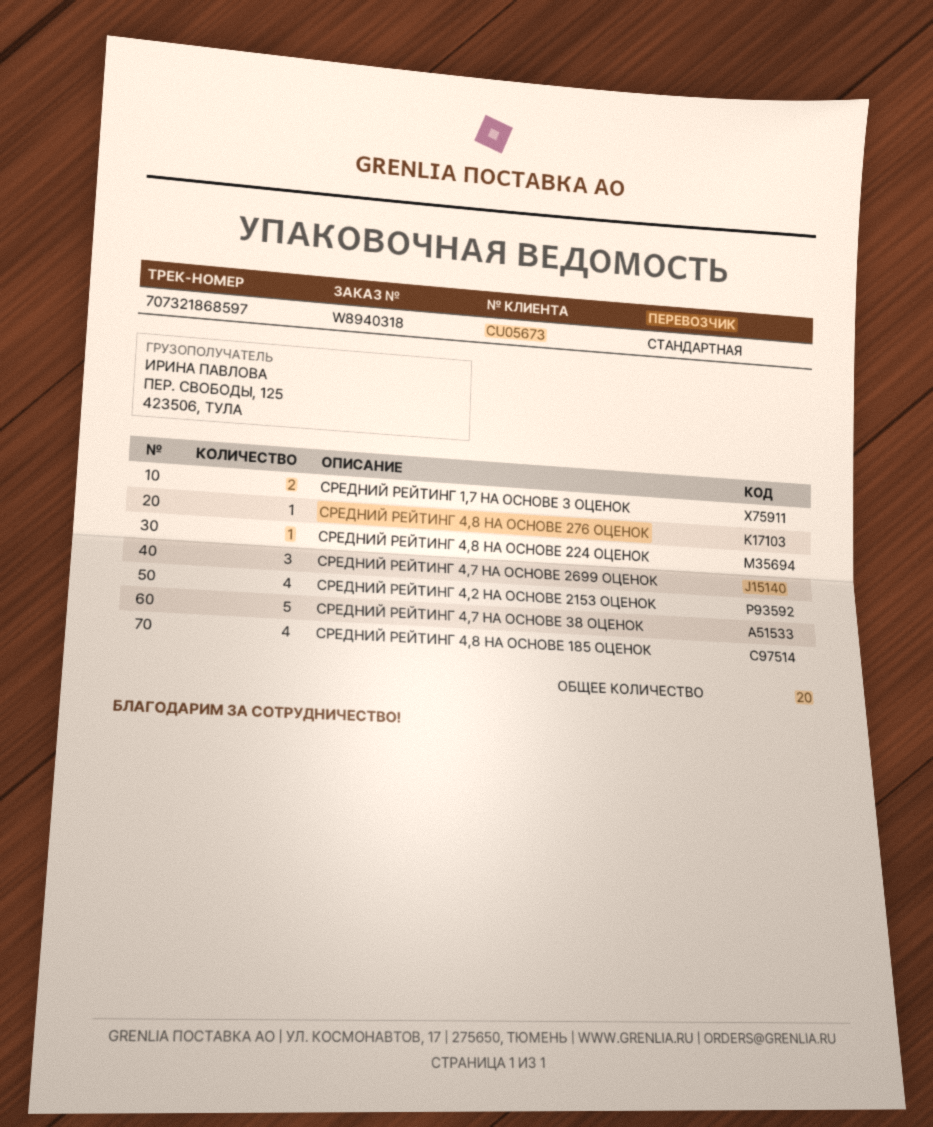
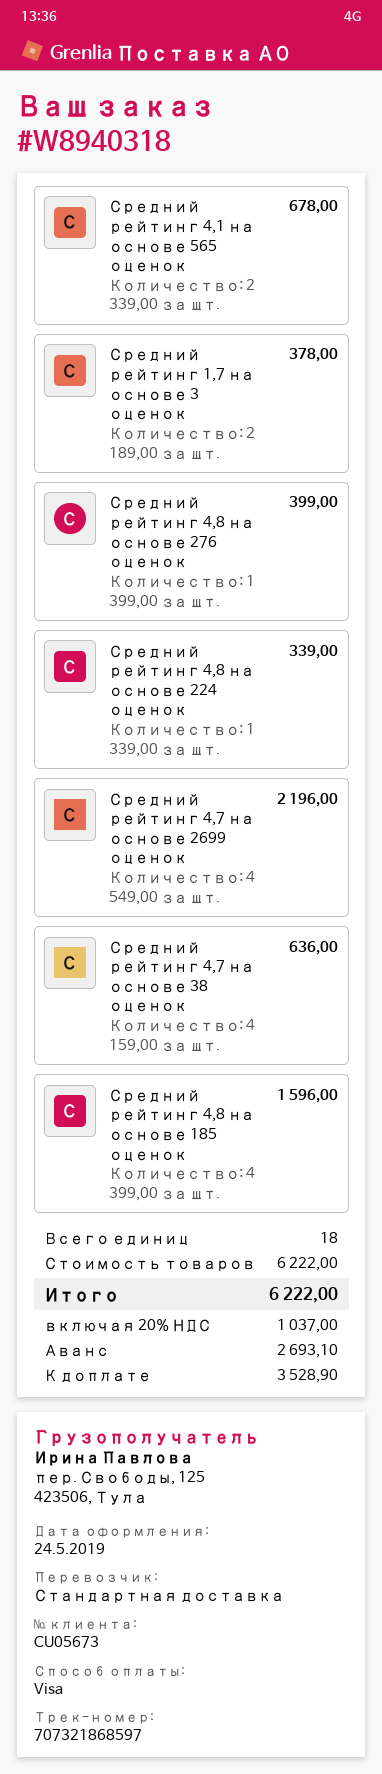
СРЕДНИЙ РЕЙТИНГ 4,7 НА ОСНОВЕ 2699 ОЦЕНОК: 3 -> 4
СРЕДНИЙ РЕЙТИНГ 4,2 НА ОСНОВЕ 2153 ОЦЕНОК: 4 -> none
СРЕДНИЙ РЕЙТИНГ 4,7 НА ОСНОВЕ 38 ОЦЕНОК: 5 -> 4
Средний рейтинг 4,1 на основе 565 оценок: none -> 2
total quantity: 20 -> 18

